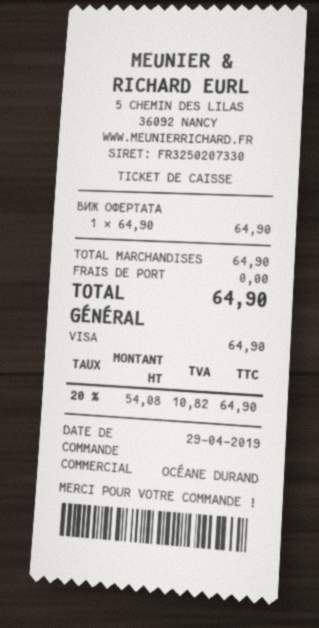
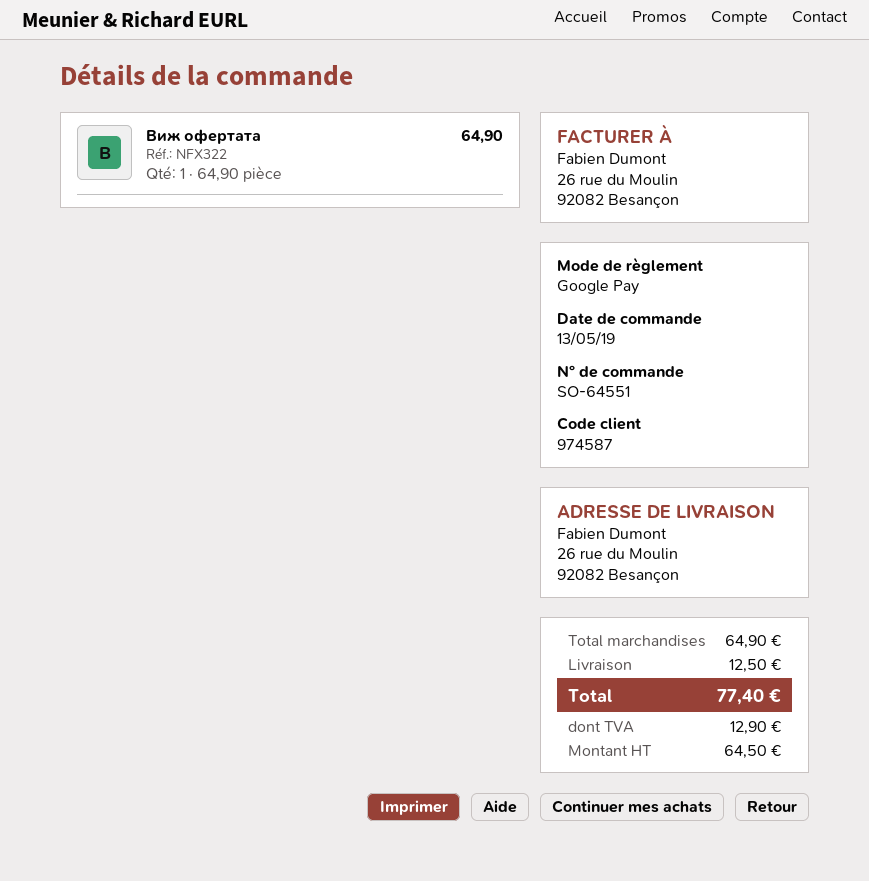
order date: 2019-04-29 -> 2019-05-13
payment method: Visa -> Google Pay
shipping: 0.00 -> 12.50
net: 54.08 -> 64.50
tax: 10.82 -> 12.90
total: 64.90 -> 77.40

